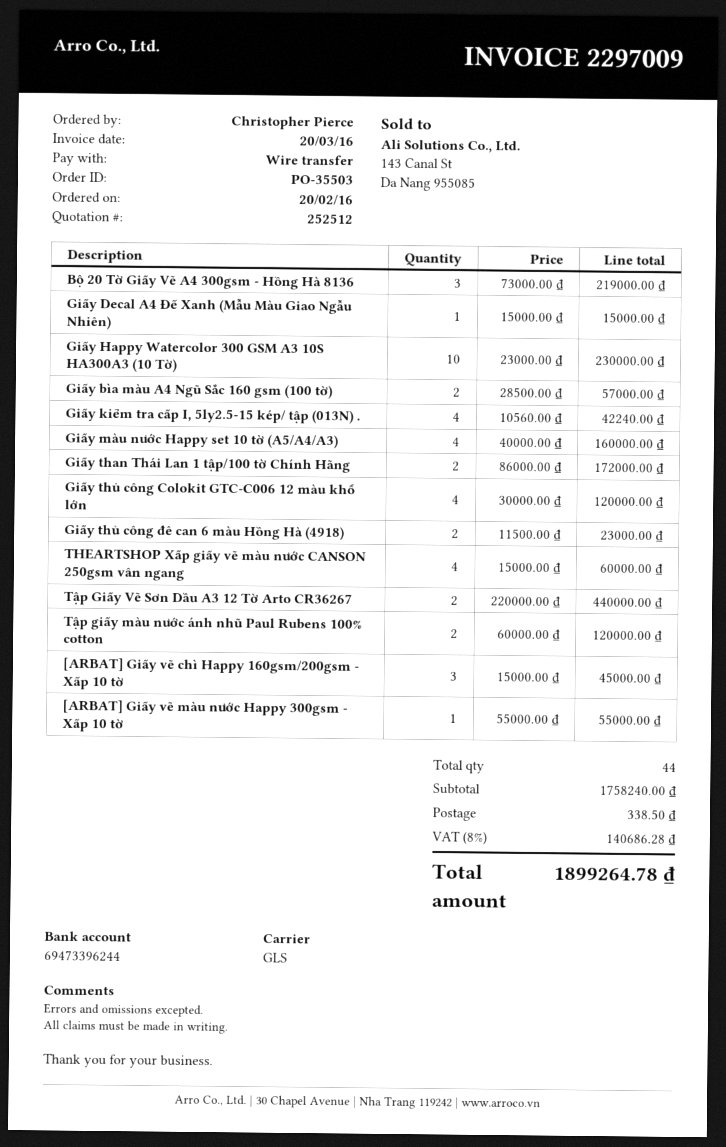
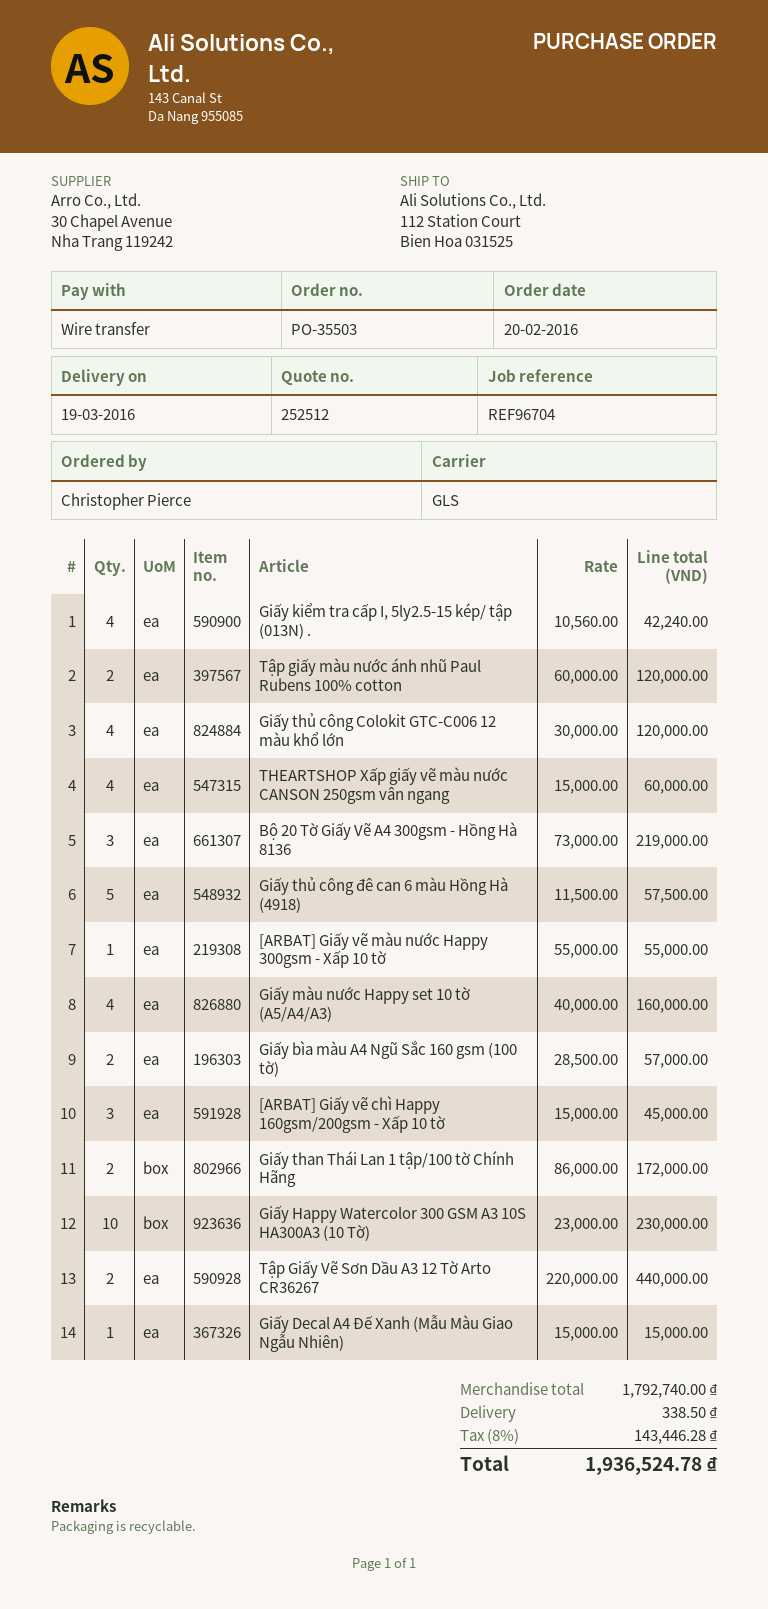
Giấy thủ công đê can 6 màu Hồng Hà (4918): 2 x 11500.00 = 23000.00 -> 5 x 11500.00 = 57500.00
subtotal: 1758240.00 -> 1792740.00
tax: 8% = 140686.28 -> 8% = 143446.28
total: 1899264.78 -> 1936524.78

